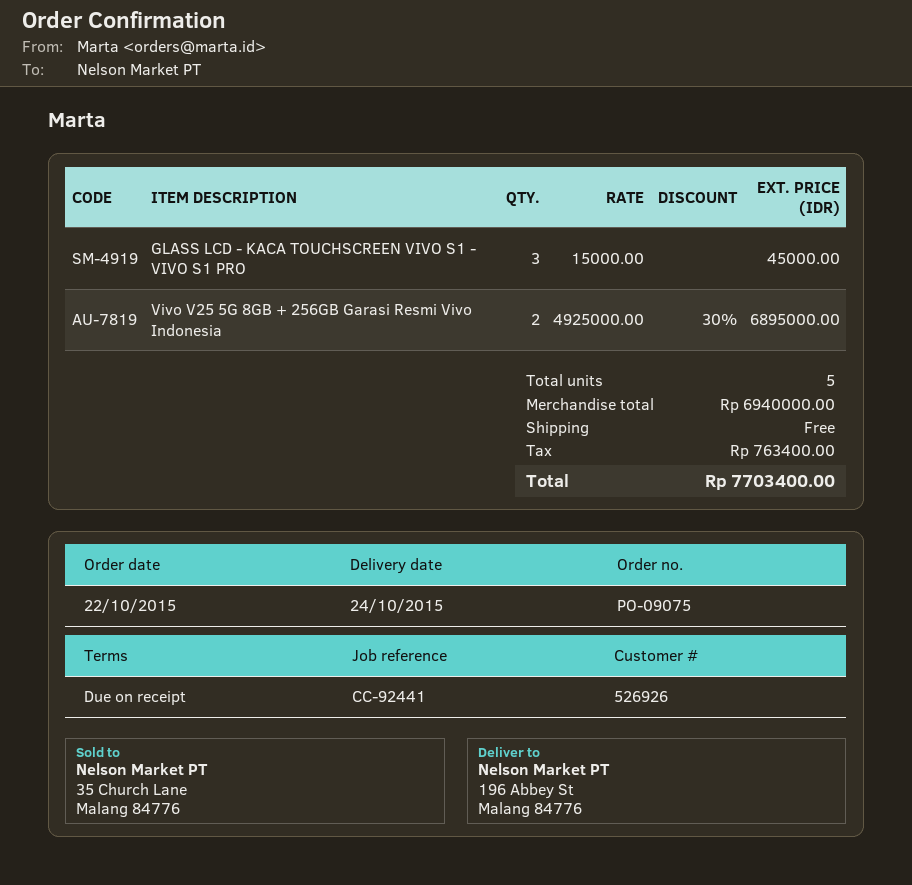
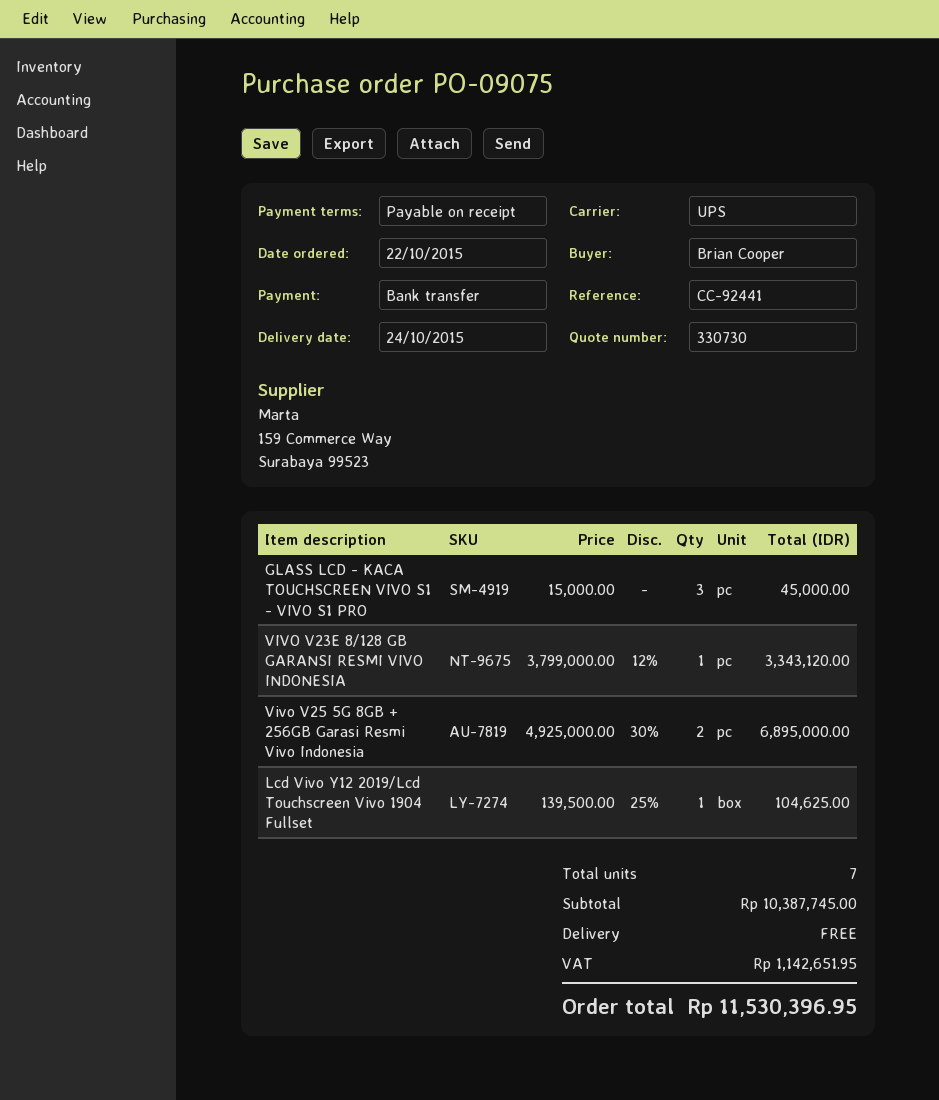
VIVO V23E 8/128 GB GARANSI RESMI VIVO INDONESIA: none -> 1 x 3799000.00 - 12% = 3343120.00
Lcd Vivo Y12 2019/Lcd Touchscreen Vivo 1904 Fullset: none -> 1 x 139500.00 - 25% = 104625.00
total quantity: 5 -> 7
subtotal: 6940000.00 -> 10387745.00
tax: 763400.00 -> 1142651.95
total: 7703400.00 -> 11530396.95

